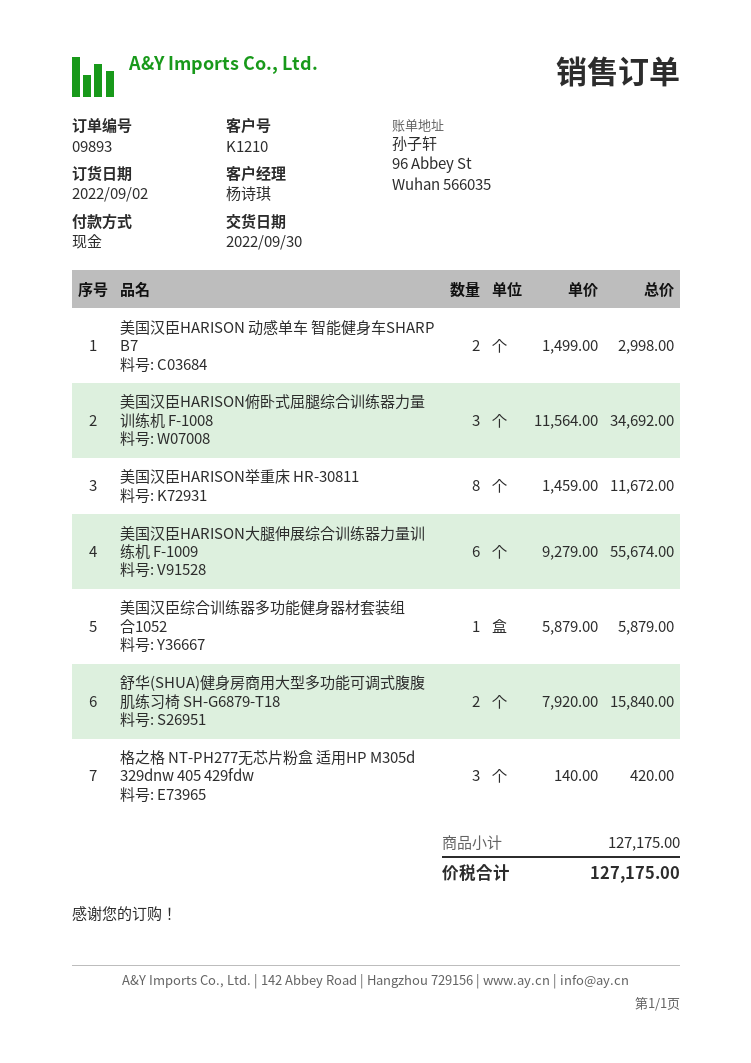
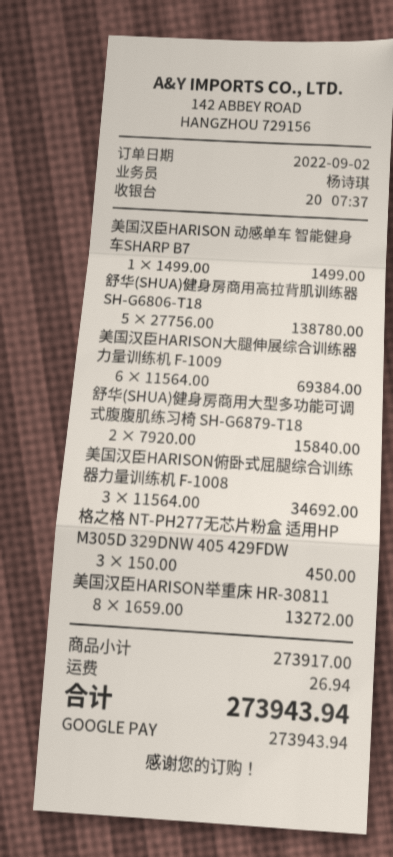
payment method: cash -> Google Pay
美国汉臣HARISON 动感单车 智能健身车SHARP B7: 2 x 1499.00 = 2998.00 -> 1 x 1499.00 = 1499.00
美国汉臣HARISON举重床 HR-30811: 8 x 1459.00 = 11672.00 -> 8 x 1659.00 = 13272.00
美国汉臣HARISON大腿伸展综合训练器力量训练机 F-1009: 6 x 9279.00 = 55674.00 -> 6 x 11564.00 = 69384.00
美国汉臣综合训练器多功能健身器材套装组合1052: 1 x 5879.00 = 5879.00 -> none
格之格 NT-PH277无芯片粉盒 适用HP M305d 329dnw 405 429fdw: 3 x 140.00 = 420.00 -> 3 x 150.00 = 450.00
舒华(SHUA)健身房商用高拉背肌训练器 SH-G6806-T18: none -> 5 x 27756.00 = 138780.00
subtotal: 127175.00 -> 273917.00
shipping: none -> 26.94
total: 127175.00 -> 273943.94

